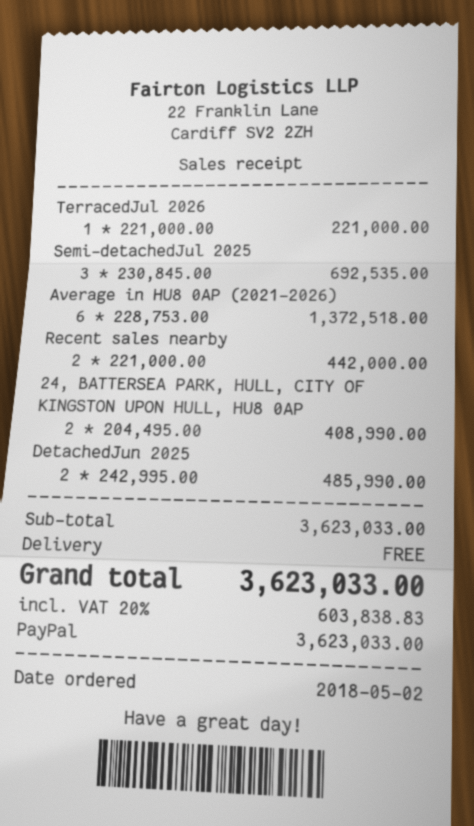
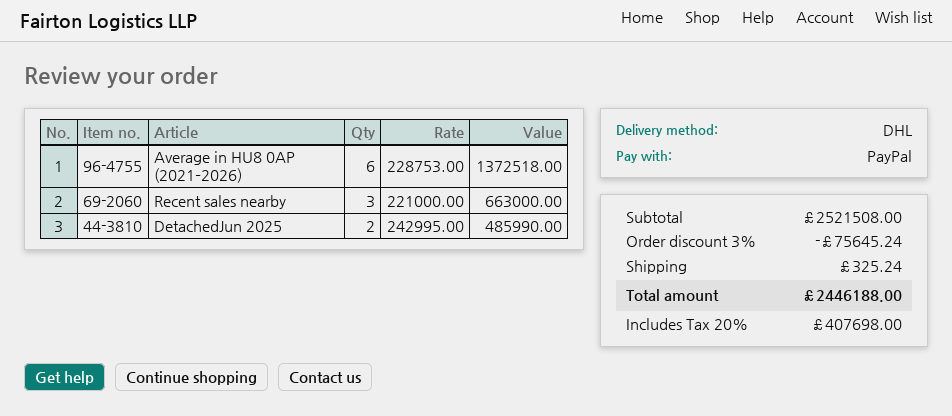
TerracedJul 2026: 1 x 221000.00 = 221000.00 -> none
Semi-detachedJul 2025: 3 x 230845.00 = 692535.00 -> none
Recent sales nearby: 2 x 221000.00 = 442000.00 -> 3 x 221000.00 = 663000.00
24, BATTERSEA PARK, HULL, CITY OF KINGSTON UPON HULL, HU8 0AP: 2 x 204495.00 = 408990.00 -> none
subtotal: 3623033.00 -> 2521508.00
discount: none -> 3% = 75645.24
shipping: 0.00 -> 325.24
tax: 20% = 603838.83 -> 20% = 407698.00
total: 3623033.00 -> 2446188.00

